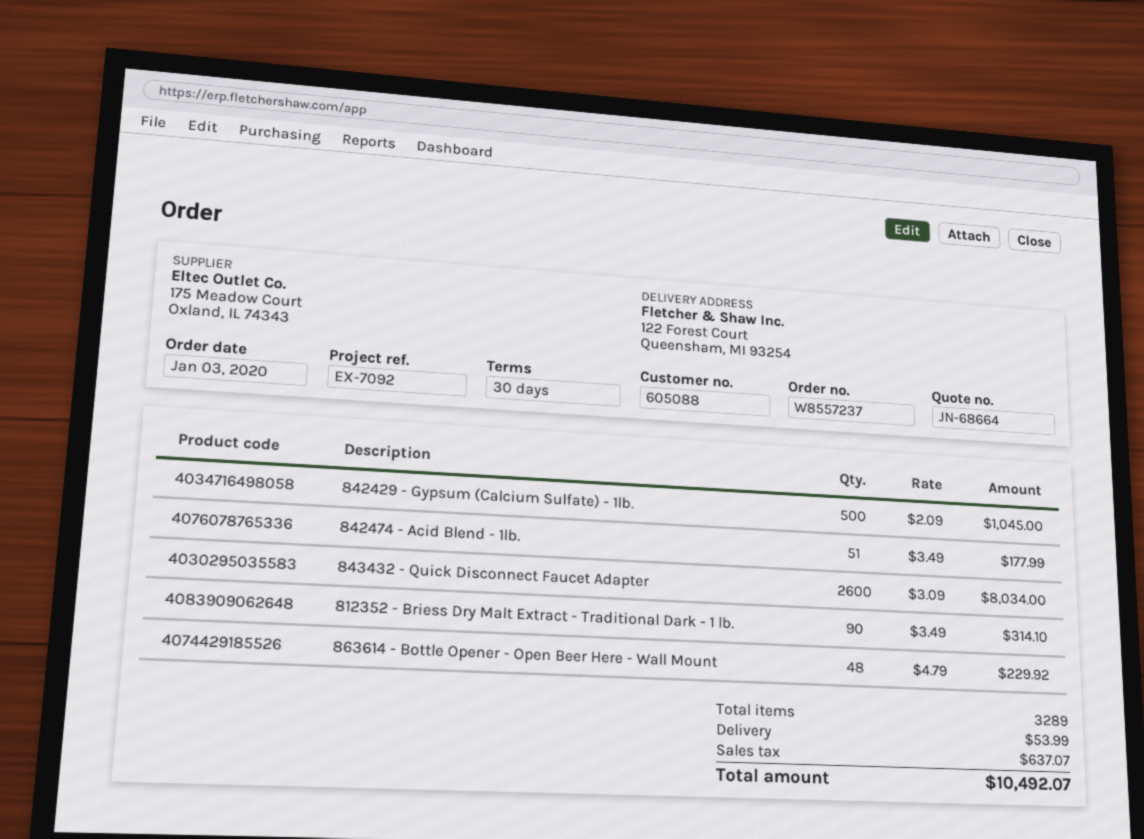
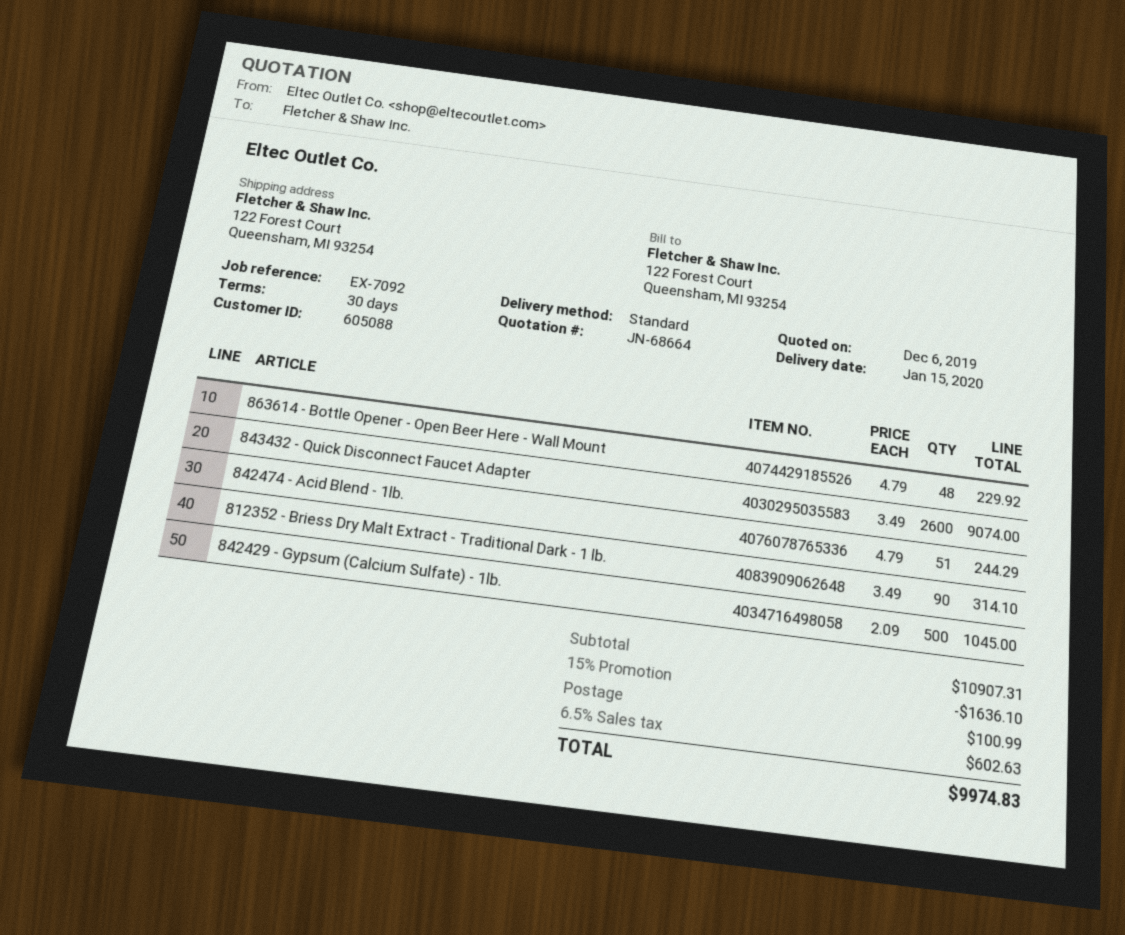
842474 - Acid Blend - 1lb.: 51 x 3.49 = 177.99 -> 51 x 4.79 = 244.29
843432 - Quick Disconnect Faucet Adapter: 2600 x 3.09 = 8034.00 -> 2600 x 3.49 = 9074.00
discount: none -> 15% = 1636.10
shipping: 53.99 -> 100.99
tax: 637.07 -> 602.63
total: 10492.07 -> 9974.83

